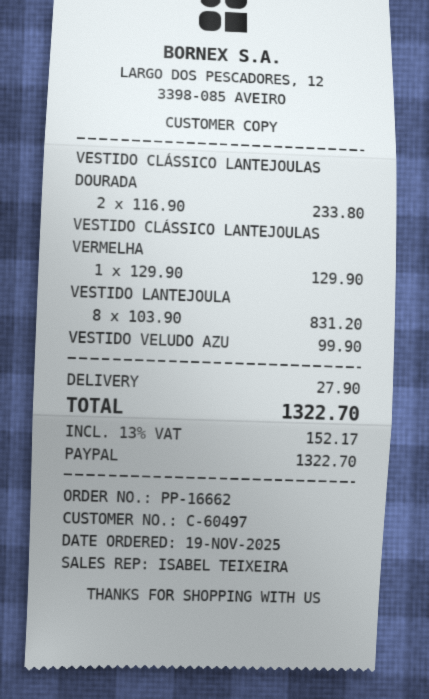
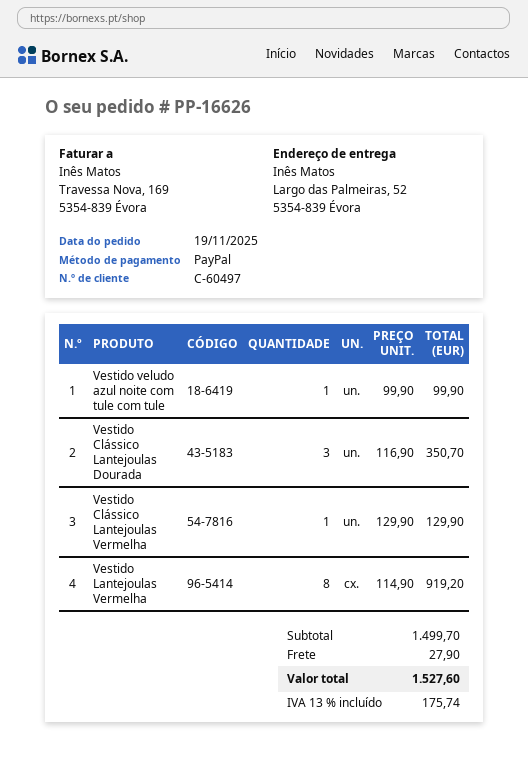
order number: PP-16662 -> PP-16626
VESTIDO CLÁSSICO LANTEJOULAS DOURADA: 2 x 116.90 = 233.80 -> 3 x 116.90 = 350.70
VESTIDO LANTEJOULA: 8 x 103.90 = 831.20 -> 8 x 114.90 = 919.20
tax: 13% = 152.17 -> 13% = 175.74
total: 1322.70 -> 1527.60

